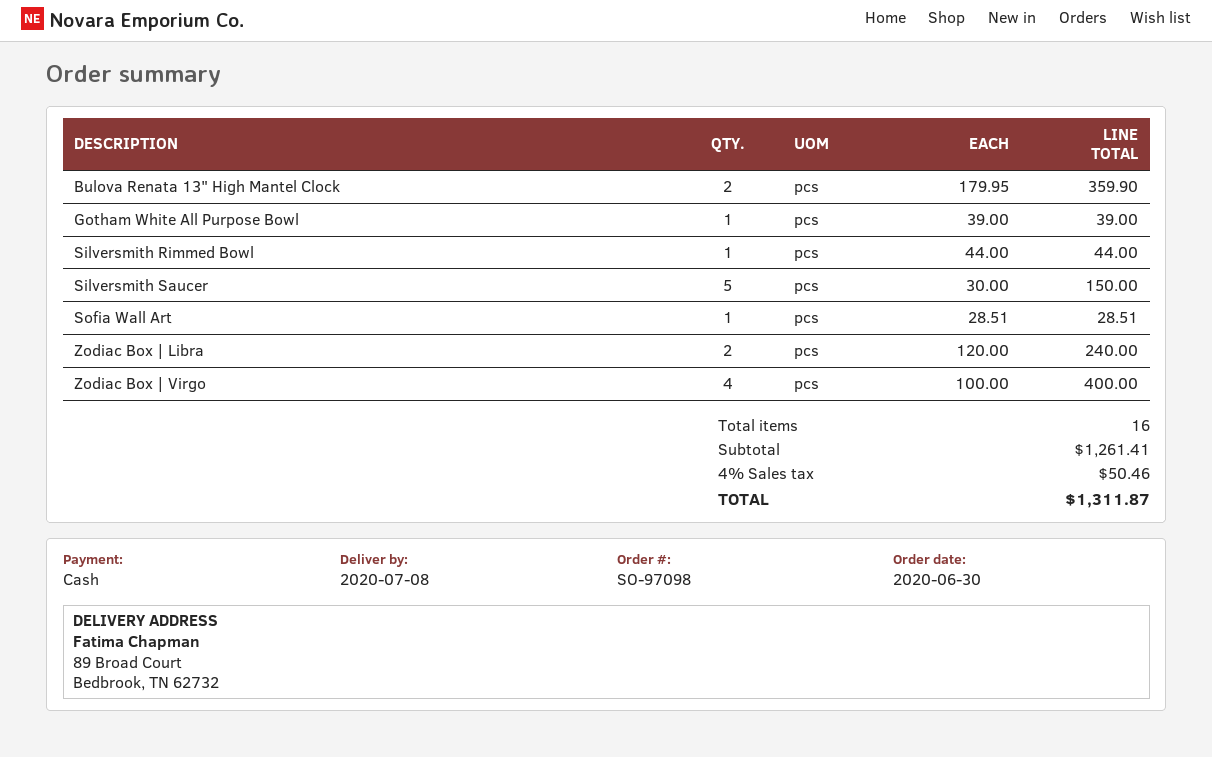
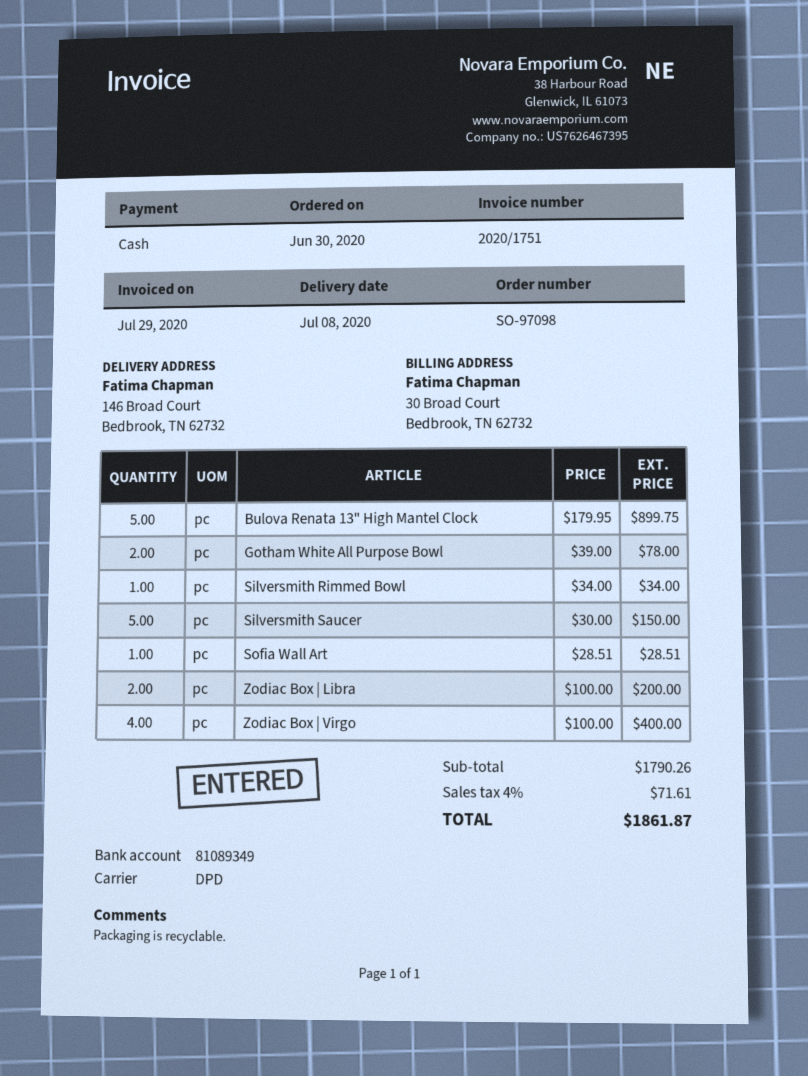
ship to: 89 Broad Court, Bedbrook, TN 62732 -> 146 Broad Court, Bedbrook, TN 62732
Bulova Renata 13" High Mantel Clock: 2 x 179.95 = 359.90 -> 5 x 179.95 = 899.75
Gotham White All Purpose Bowl: 1 x 39.00 = 39.00 -> 2 x 39.00 = 78.00
Silversmith Rimmed Bowl: 1 x 44.00 = 44.00 -> 1 x 34.00 = 34.00
Zodiac Box | Libra: 2 x 120.00 = 240.00 -> 2 x 100.00 = 200.00
subtotal: 1261.41 -> 1790.26
tax: 4% = 50.46 -> 4% = 71.61
total: 1311.87 -> 1861.87

